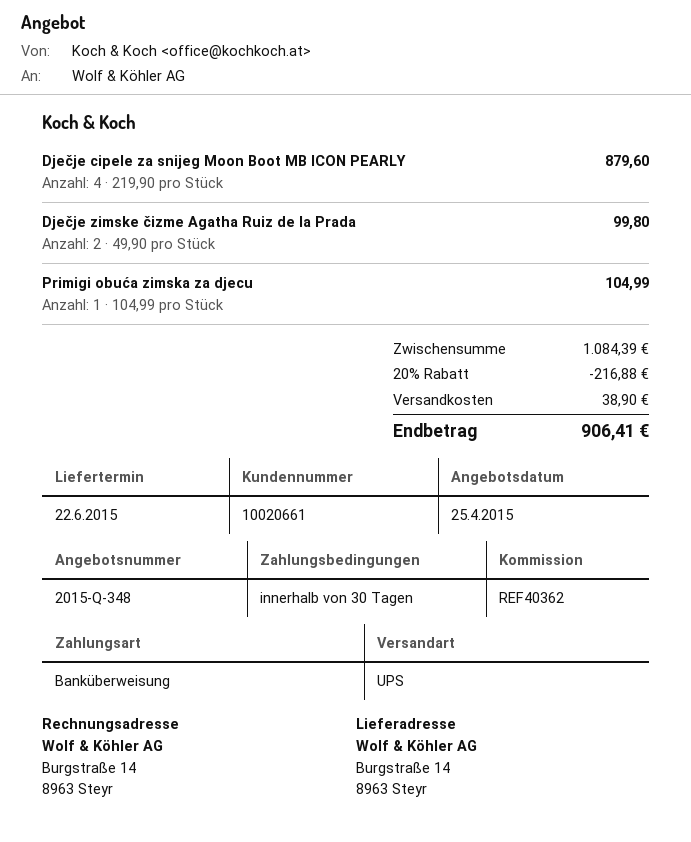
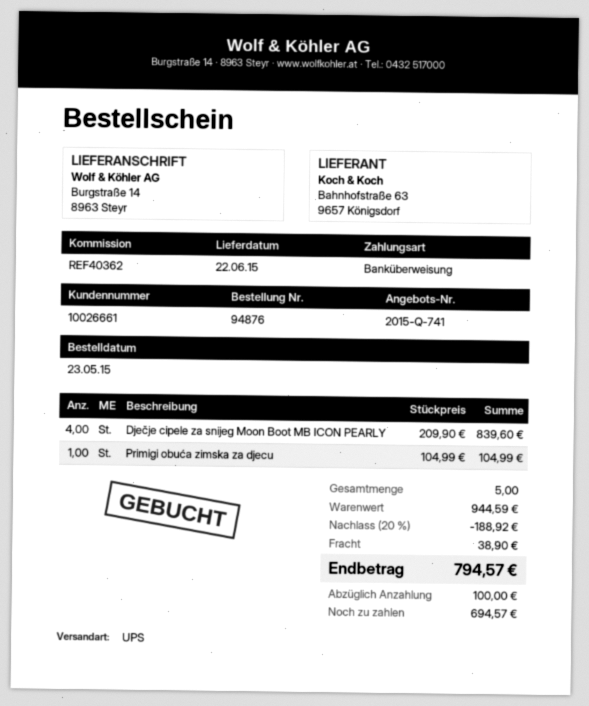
quote number: 2015-Q-348 -> 2015-Q-741
customer number: 10020661 -> 10026661
Dječje cipele za snijeg Moon Boot MB ICON PEARLY: 4 x 219.90 = 879.60 -> 4 x 209.90 = 839.60
Dječje zimske čizme Agatha Ruiz de la Prada: 2 x 49.90 = 99.80 -> none
subtotal: 1084.39 -> 944.59
discount: 20% = 216.88 -> 20% = 188.92
total: 906.41 -> 794.57

